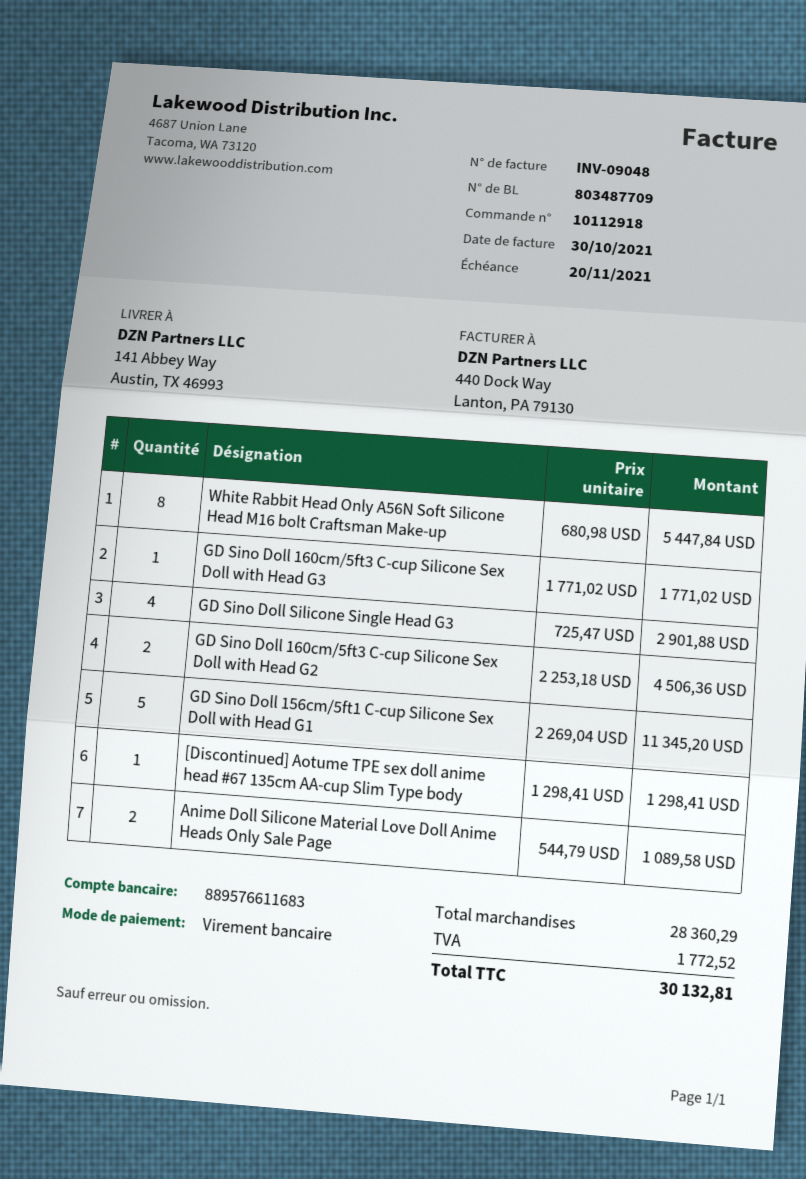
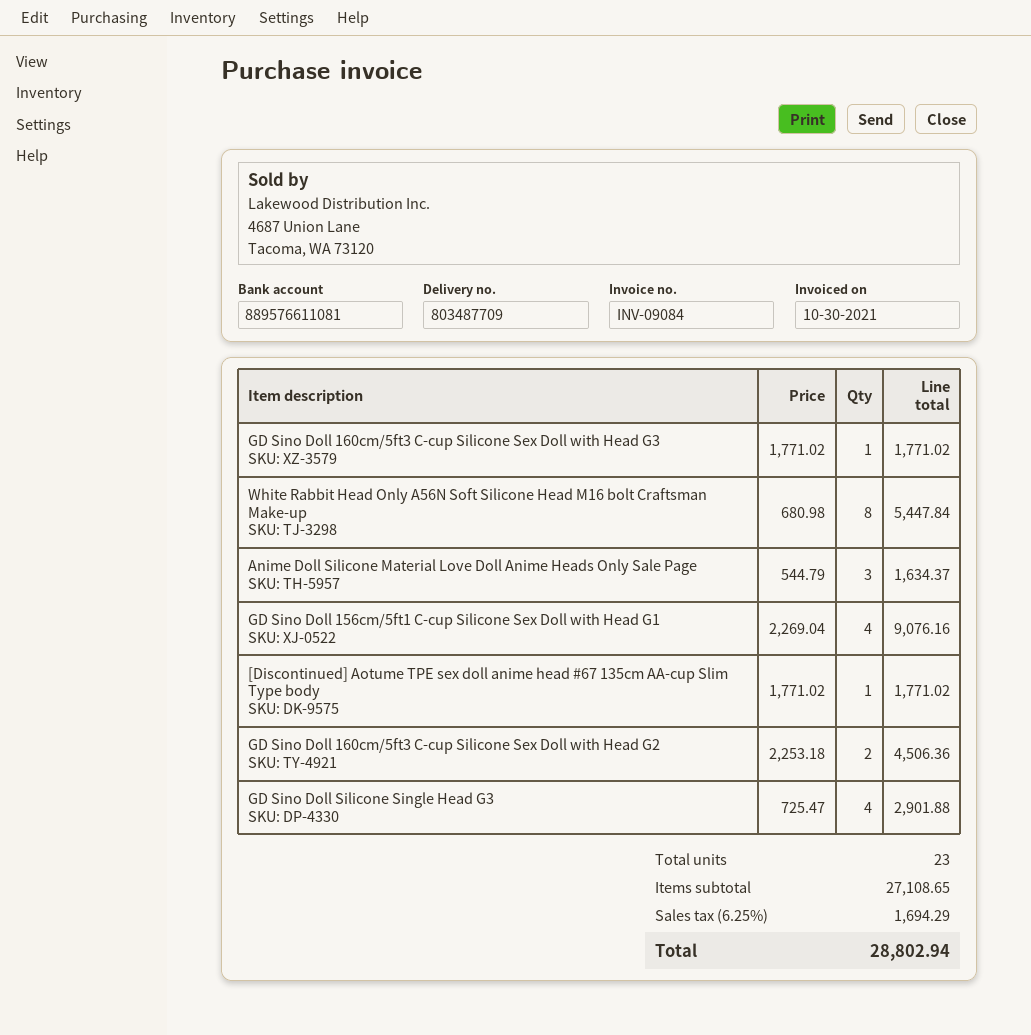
invoice number: INV-09048 -> INV-09084
bank account: 889576611683 -> 889576611081
GD Sino Doll 156cm/5ft1 C-cup Silicone Sex Doll with Head G1: 5 x 2269.04 = 11345.20 -> 4 x 2269.04 = 9076.16
[Discontinued] Aotume TPE sex doll anime head #67 135cm AA-cup Slim Type body: 1 x 1298.41 = 1298.41 -> 1 x 1771.02 = 1771.02
Anime Doll Silicone Material Love Doll Anime Heads Only Sale Page: 2 x 544.79 = 1089.58 -> 3 x 544.79 = 1634.37
subtotal: 28360.29 -> 27108.65
tax: 1772.52 -> 1694.29
total: 30132.81 -> 28802.94

